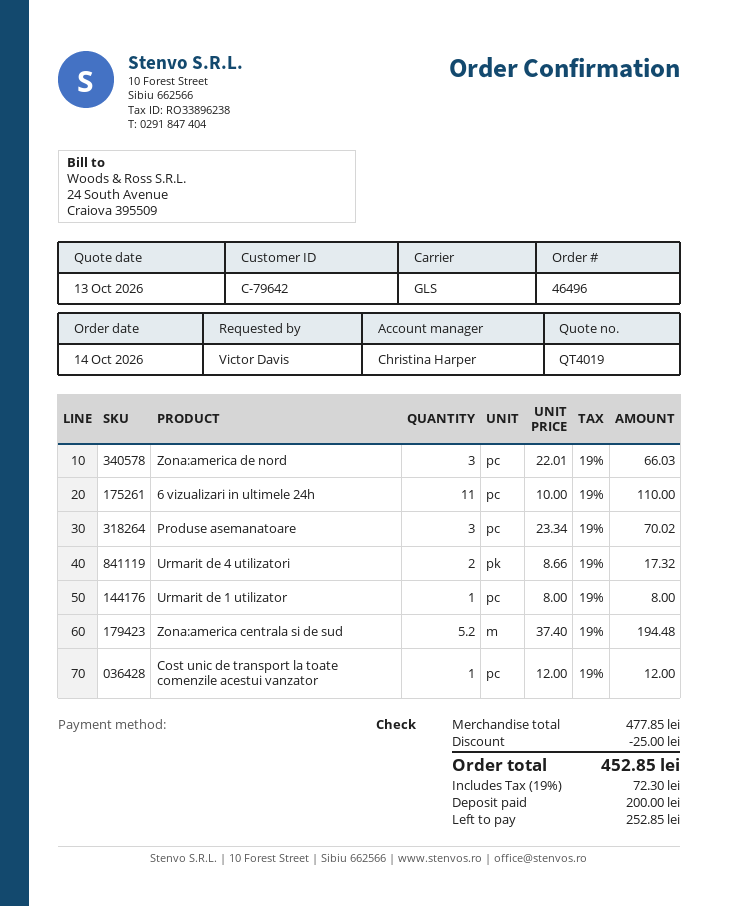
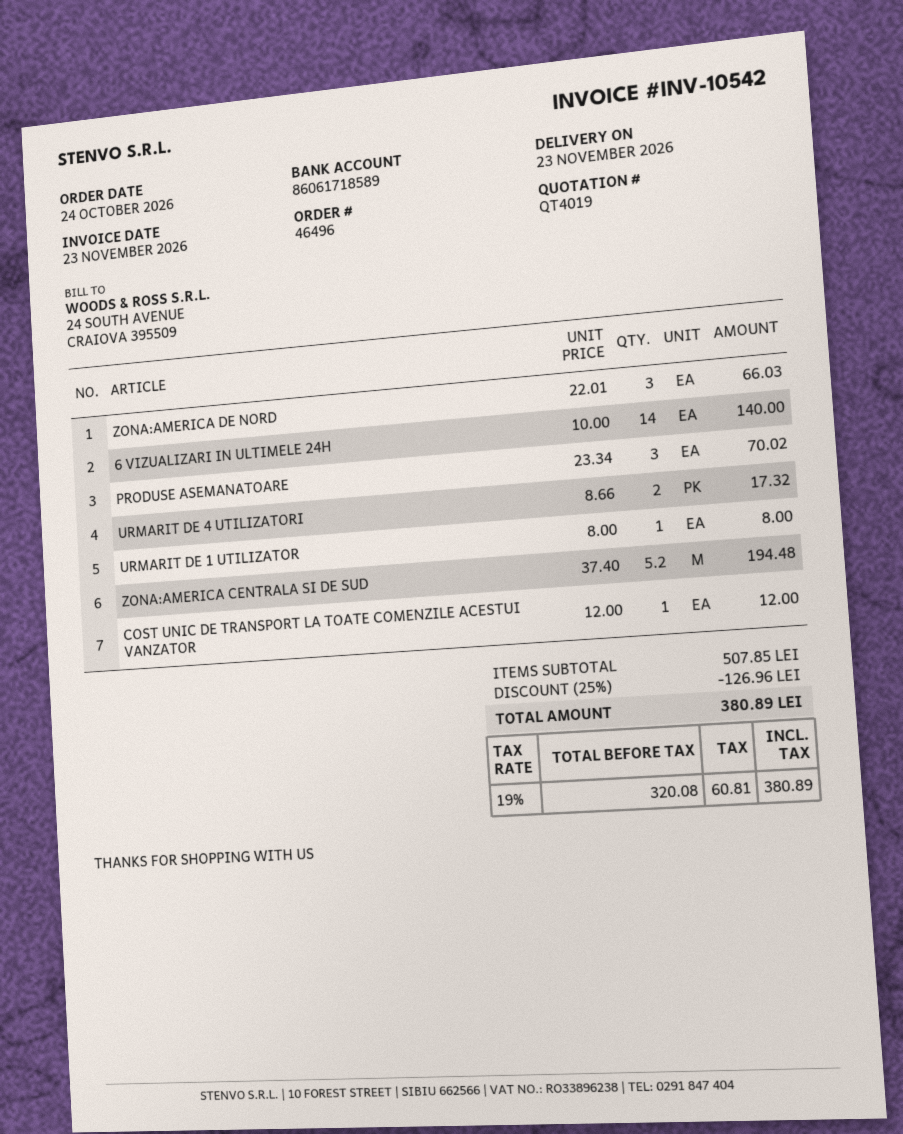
order date: 2026-10-14 -> 2026-10-24
6 vizualizari in ultimele 24h: 11 x 10.00 = 110.00 -> 14 x 10.00 = 140.00
subtotal: 477.85 -> 507.85
discount: 25.00 -> 126.96
tax: 19% = 72.30 -> 19% = 60.81
total: 452.85 -> 380.89

